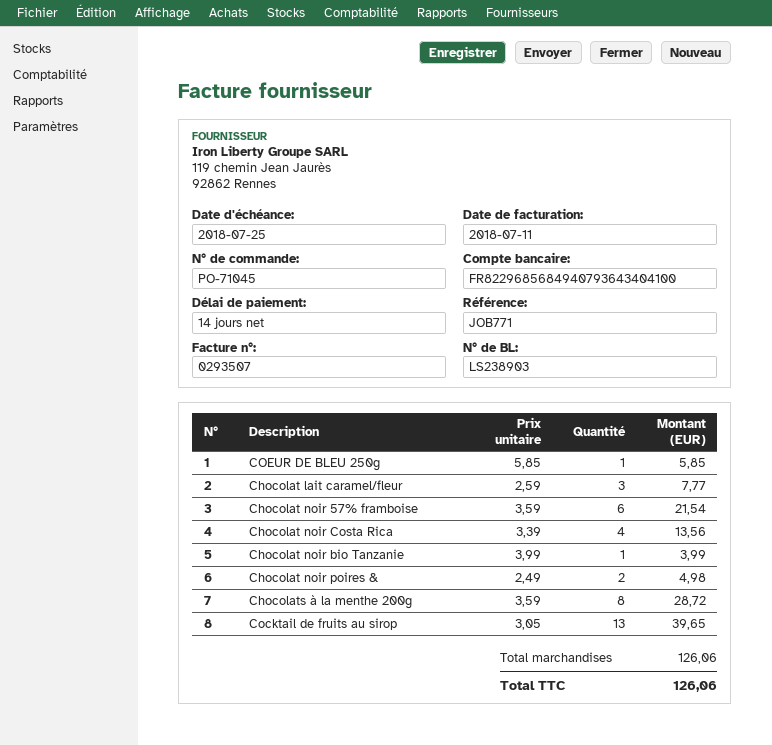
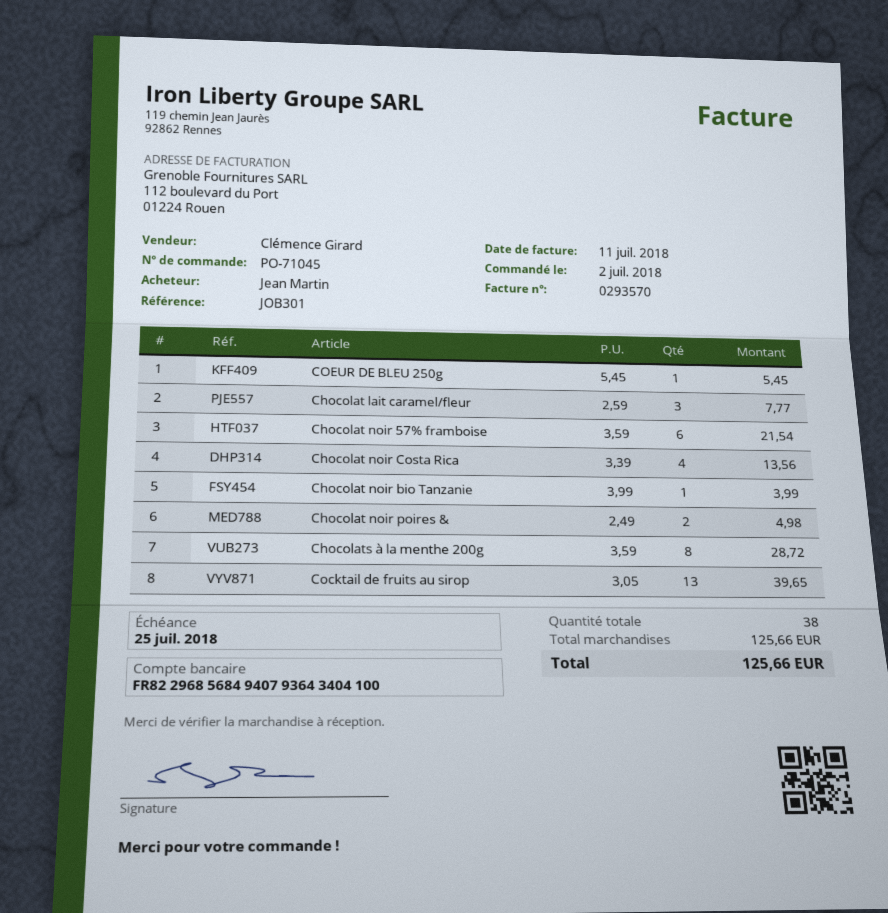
invoice number: 0293507 -> 0293570
reference: JOB771 -> JOB301
COEUR DE BLEU 250g: 1 x 5.85 = 5.85 -> 1 x 5.45 = 5.45
subtotal: 126.06 -> 125.66
total: 126.06 -> 125.66

